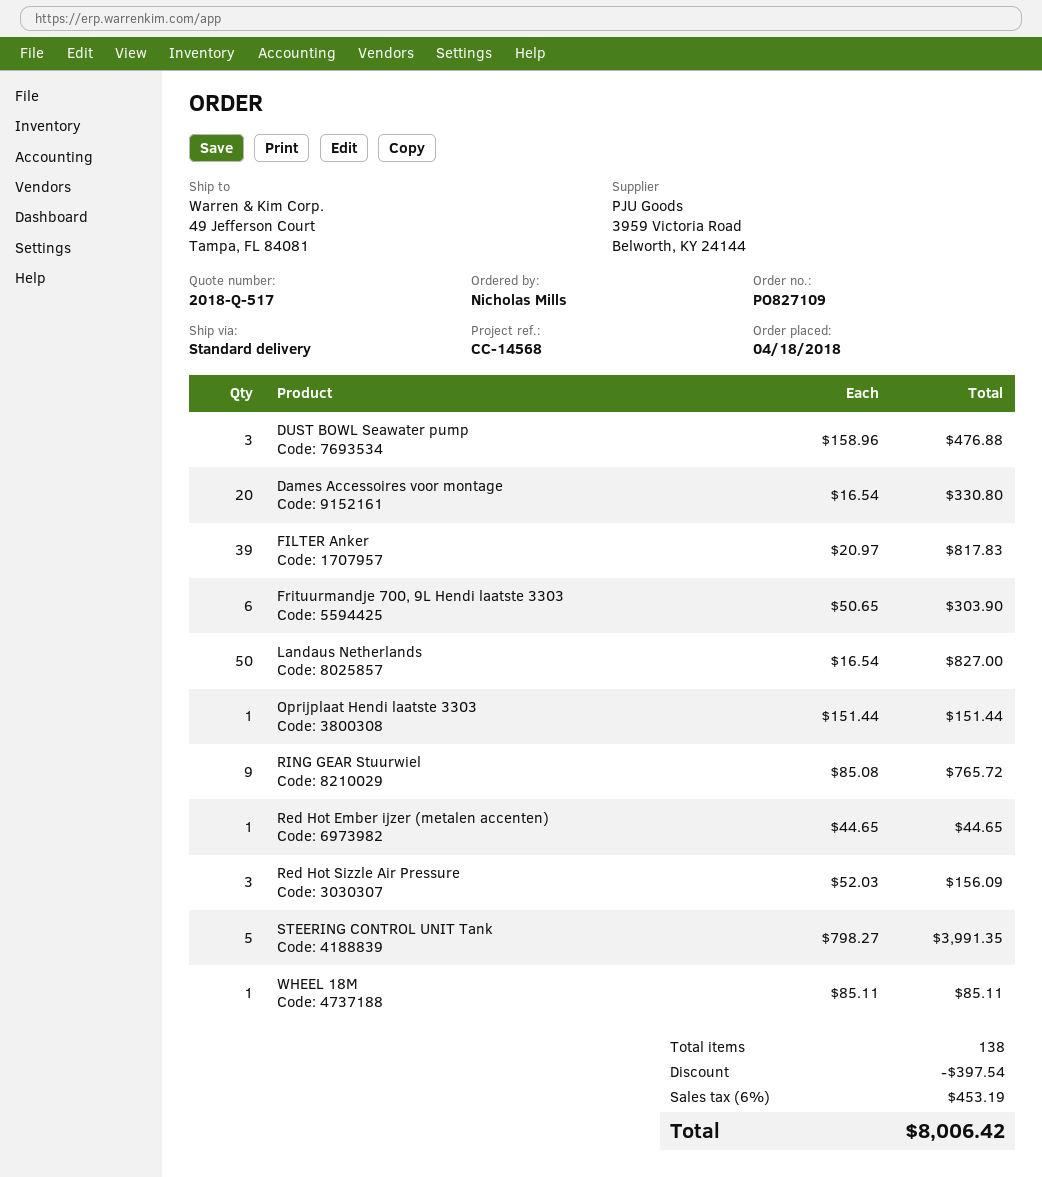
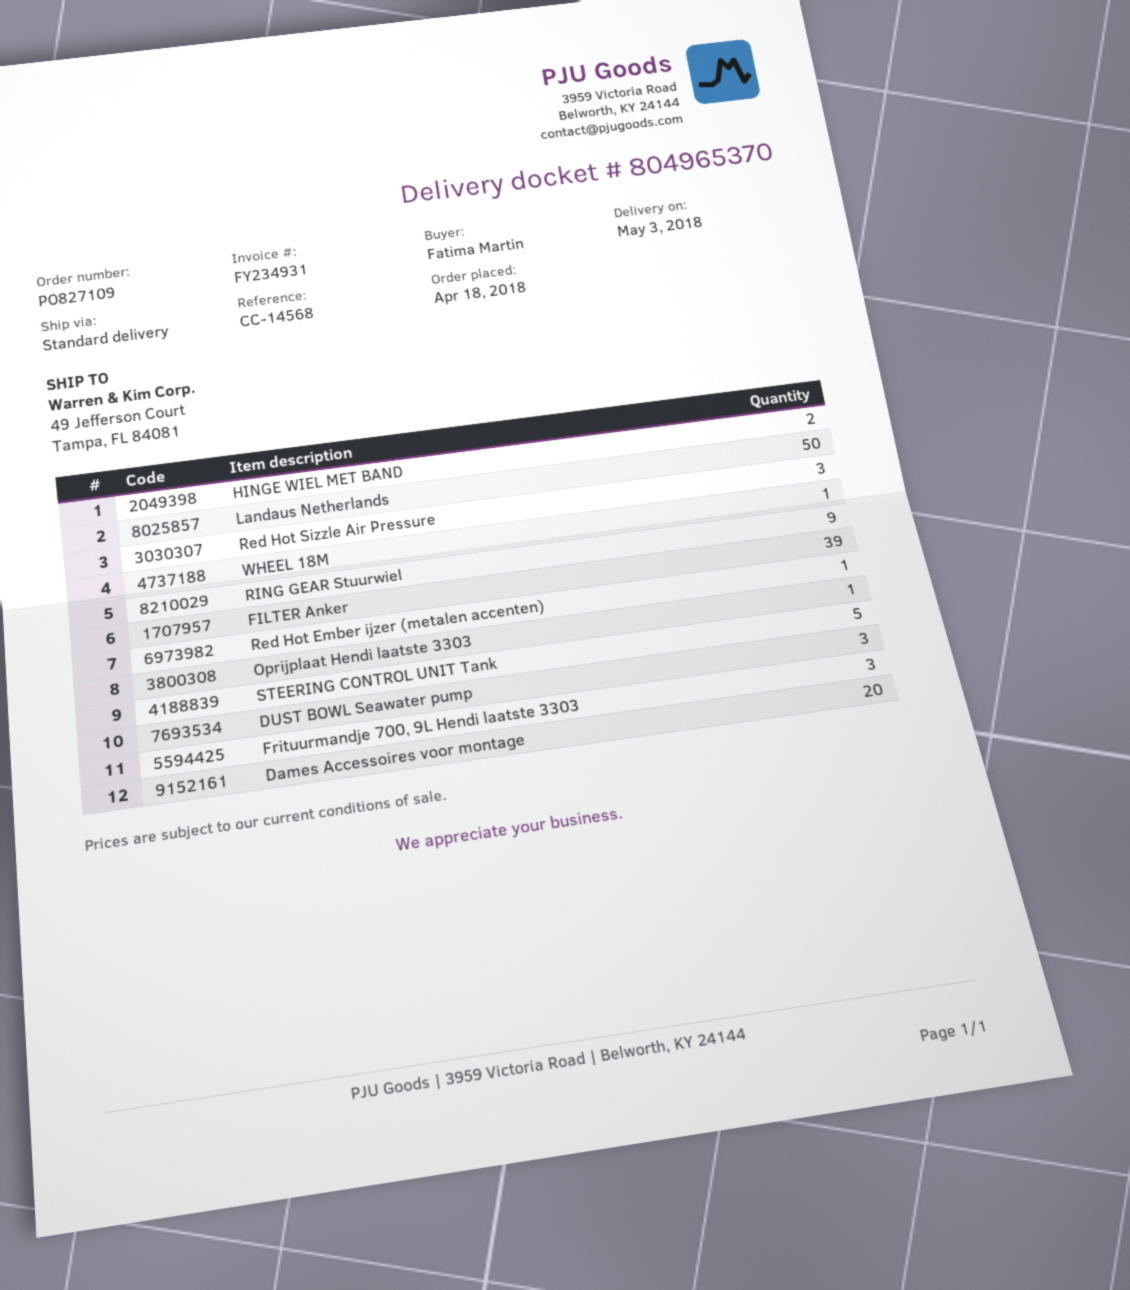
ordered by: Nicholas Mills -> Fatima Martin
Frituurmandje 700, 9L Hendi laatste 3303: 6 -> 3
HINGE WIEL MET BAND: none -> 2

